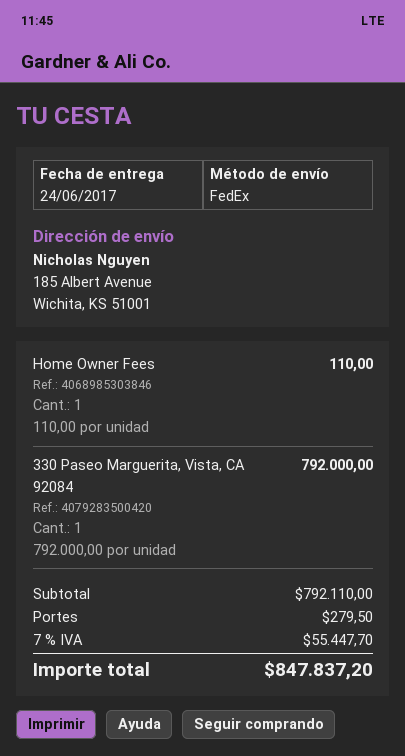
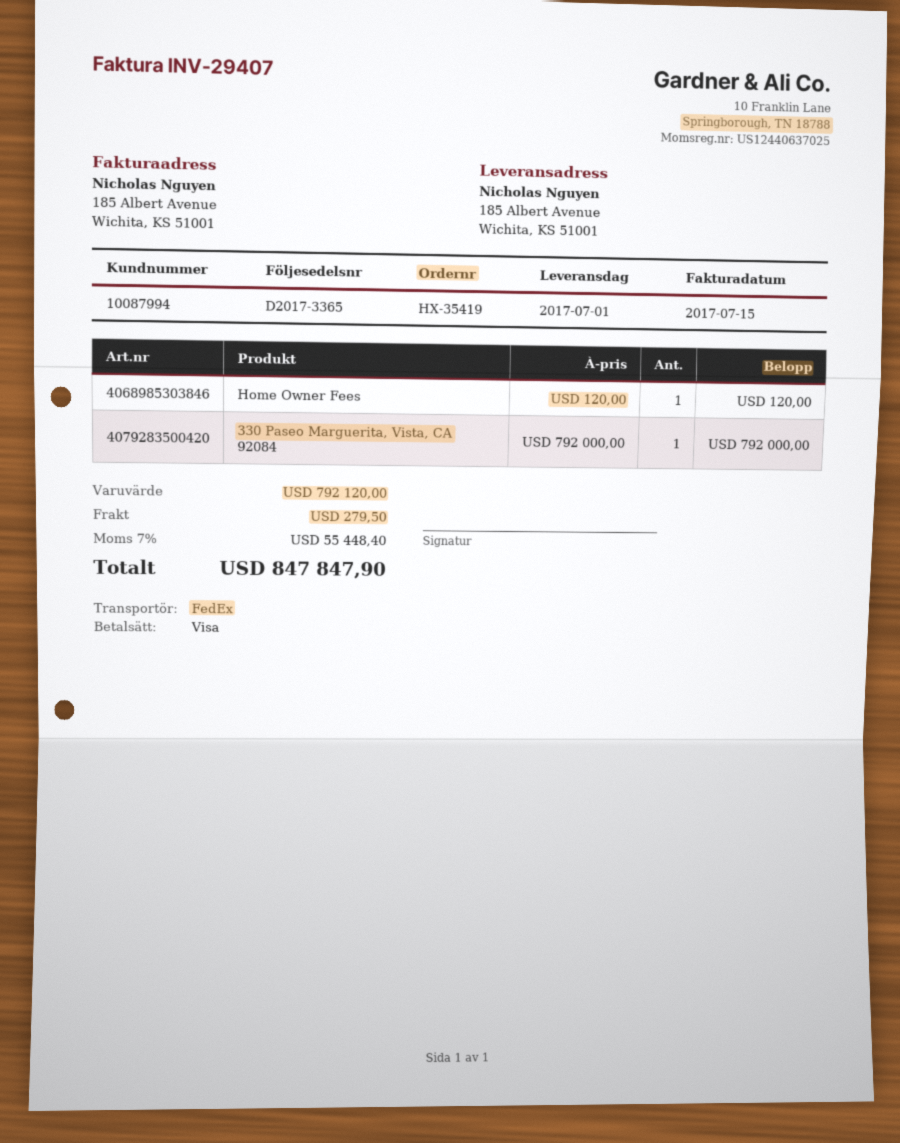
delivery date: 2017-06-24 -> 2017-07-01
Home Owner Fees: 1 x 110.00 = 110.00 -> 1 x 120.00 = 120.00
subtotal: 792110.00 -> 792120.00
tax: 7% = 55447.70 -> 7% = 55448.40
total: 847837.20 -> 847847.90

